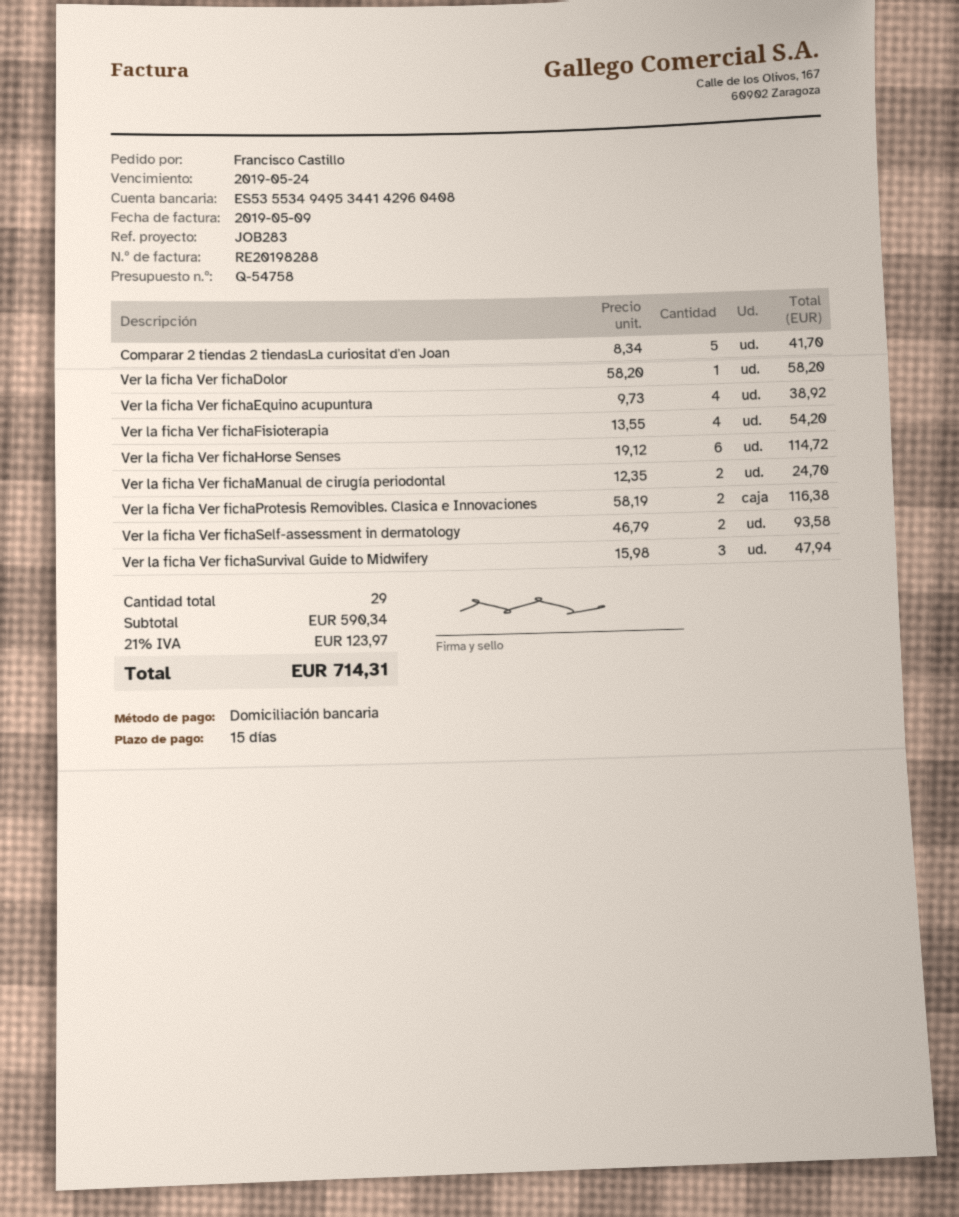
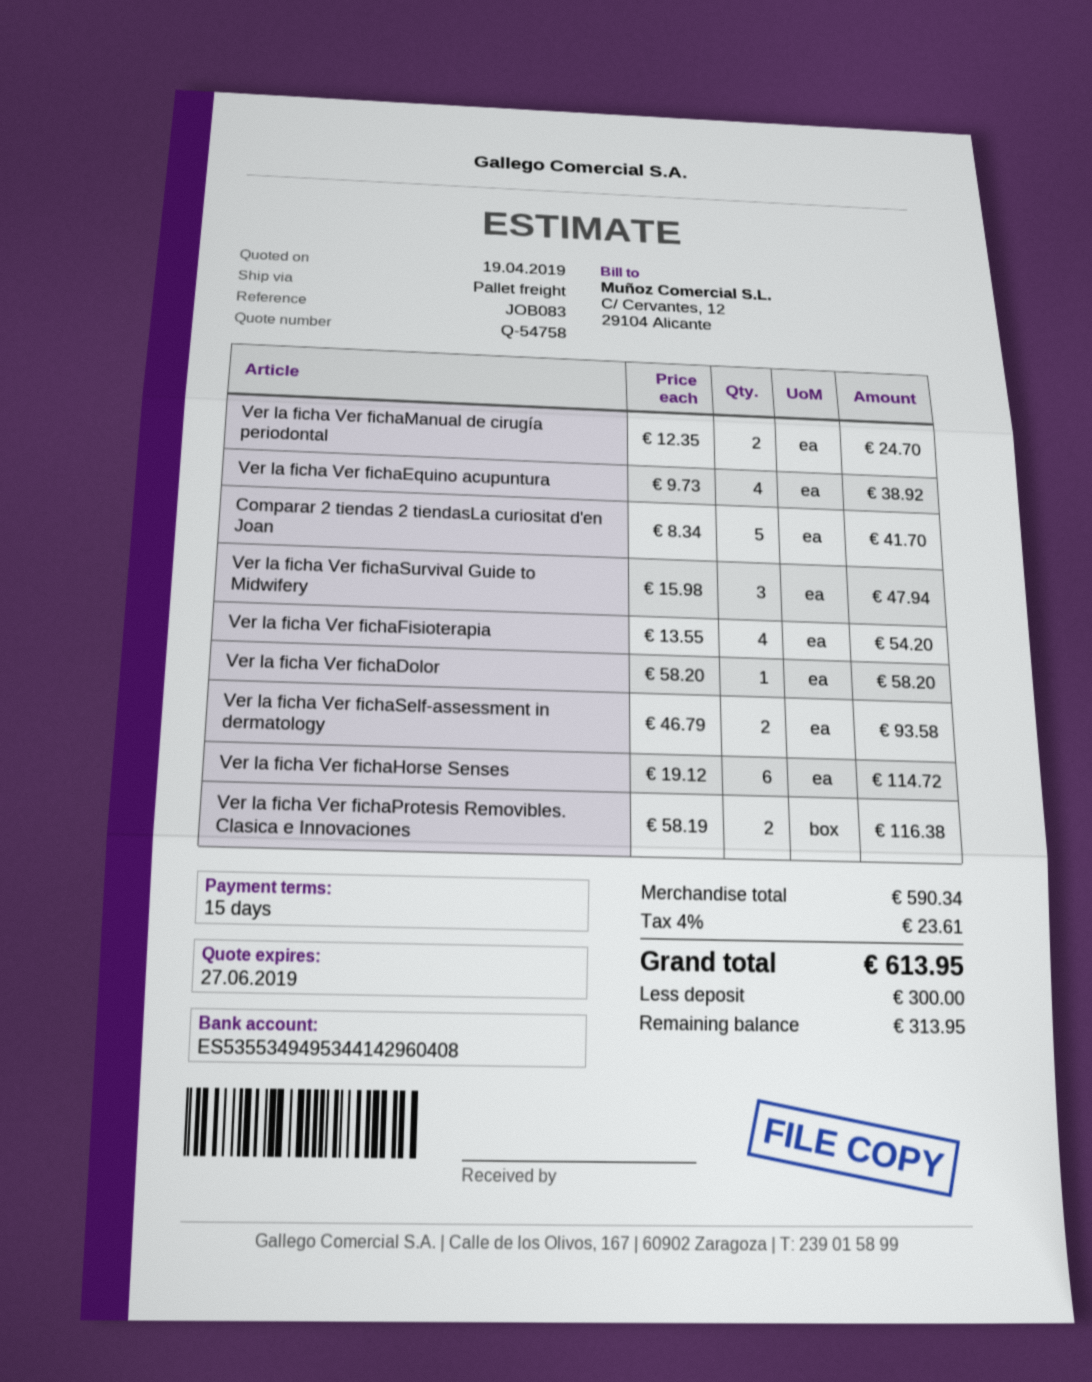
reference: JOB283 -> JOB083
tax: 21% = 123.97 -> 4% = 23.61
total: 714.31 -> 613.95

